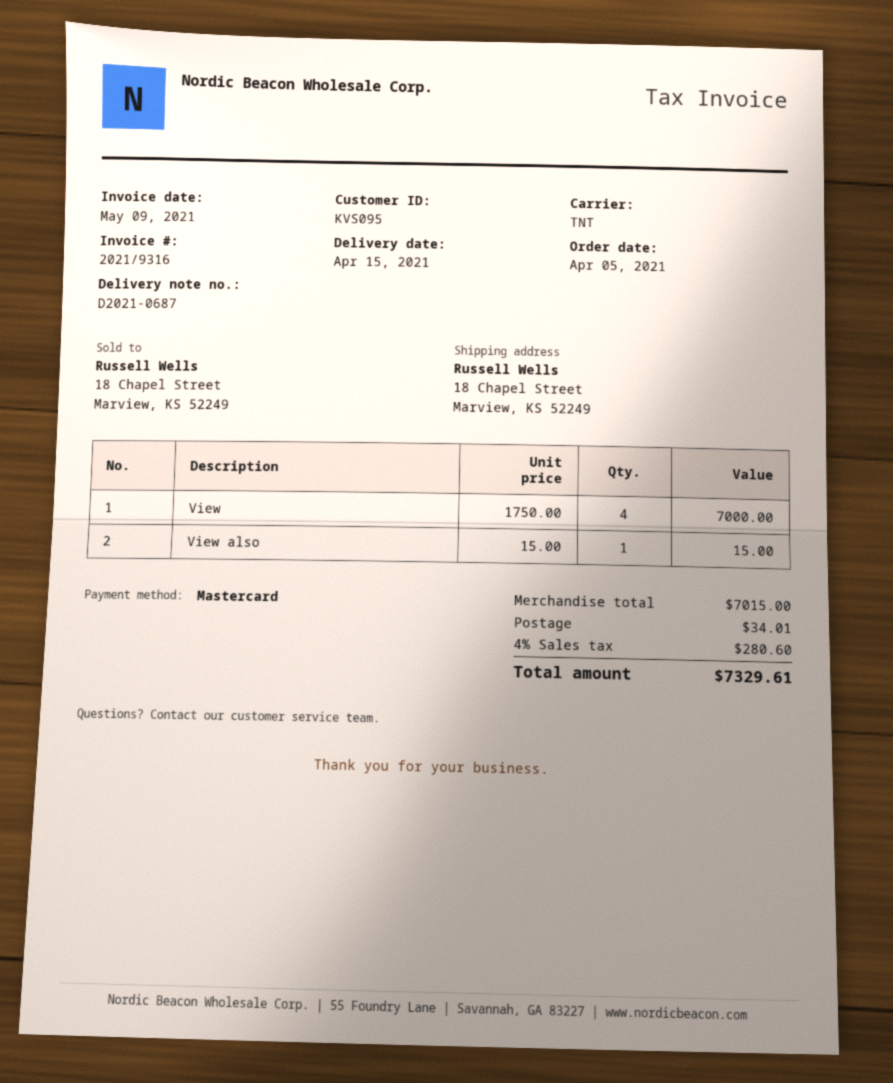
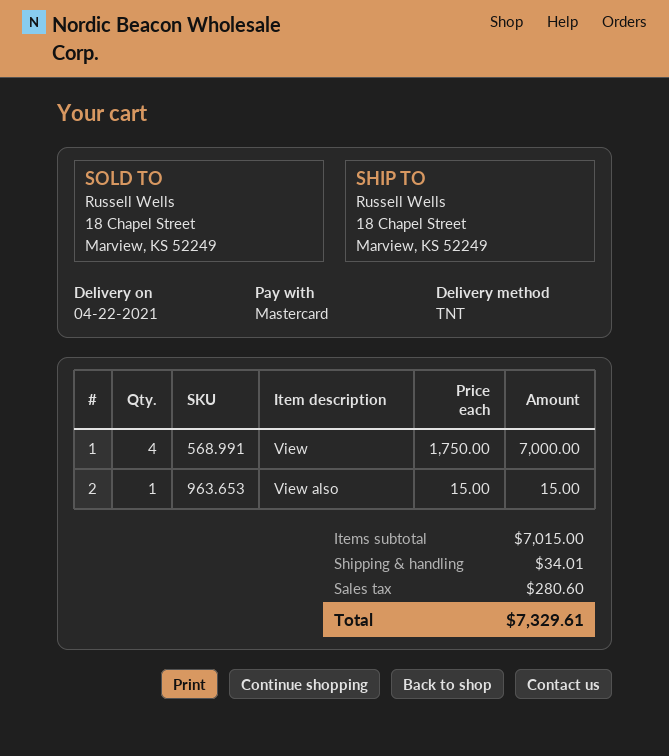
delivery date: 2021-04-15 -> 2021-04-22

